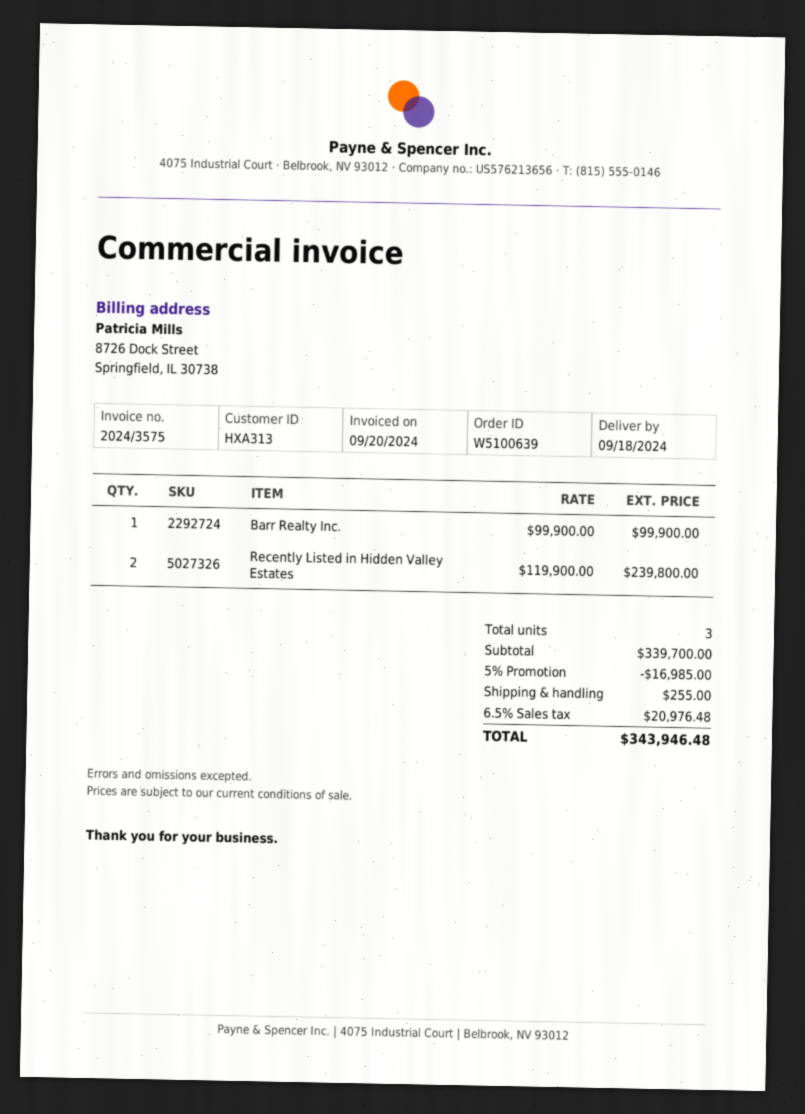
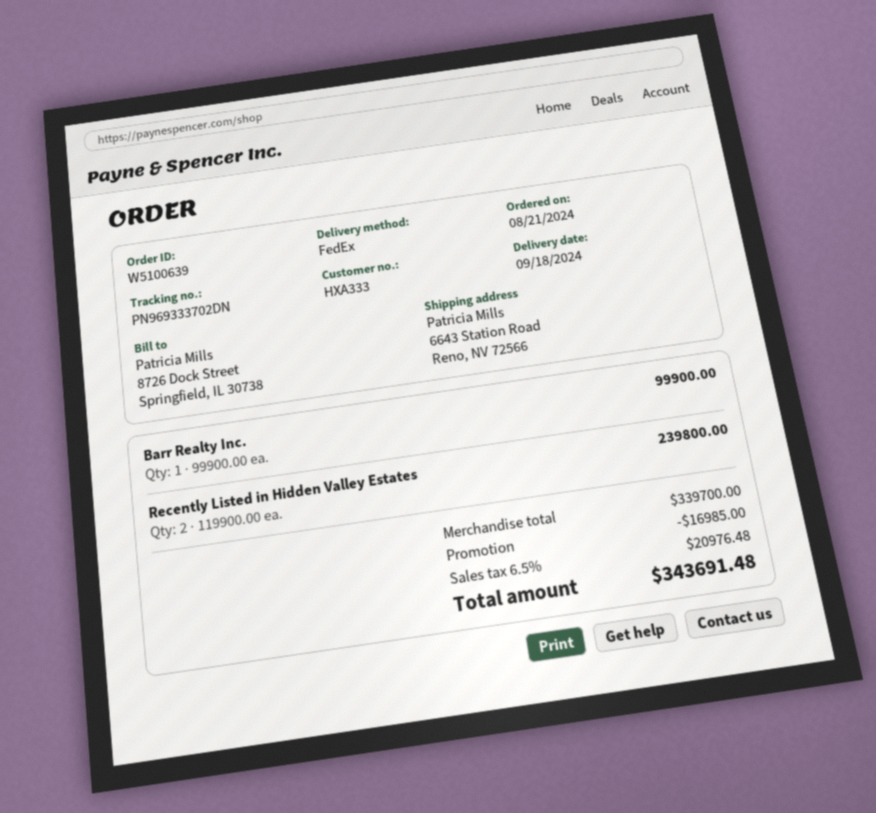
customer number: HXA313 -> HXA333
shipping: 255.00 -> none
total: 343946.48 -> 343691.48

